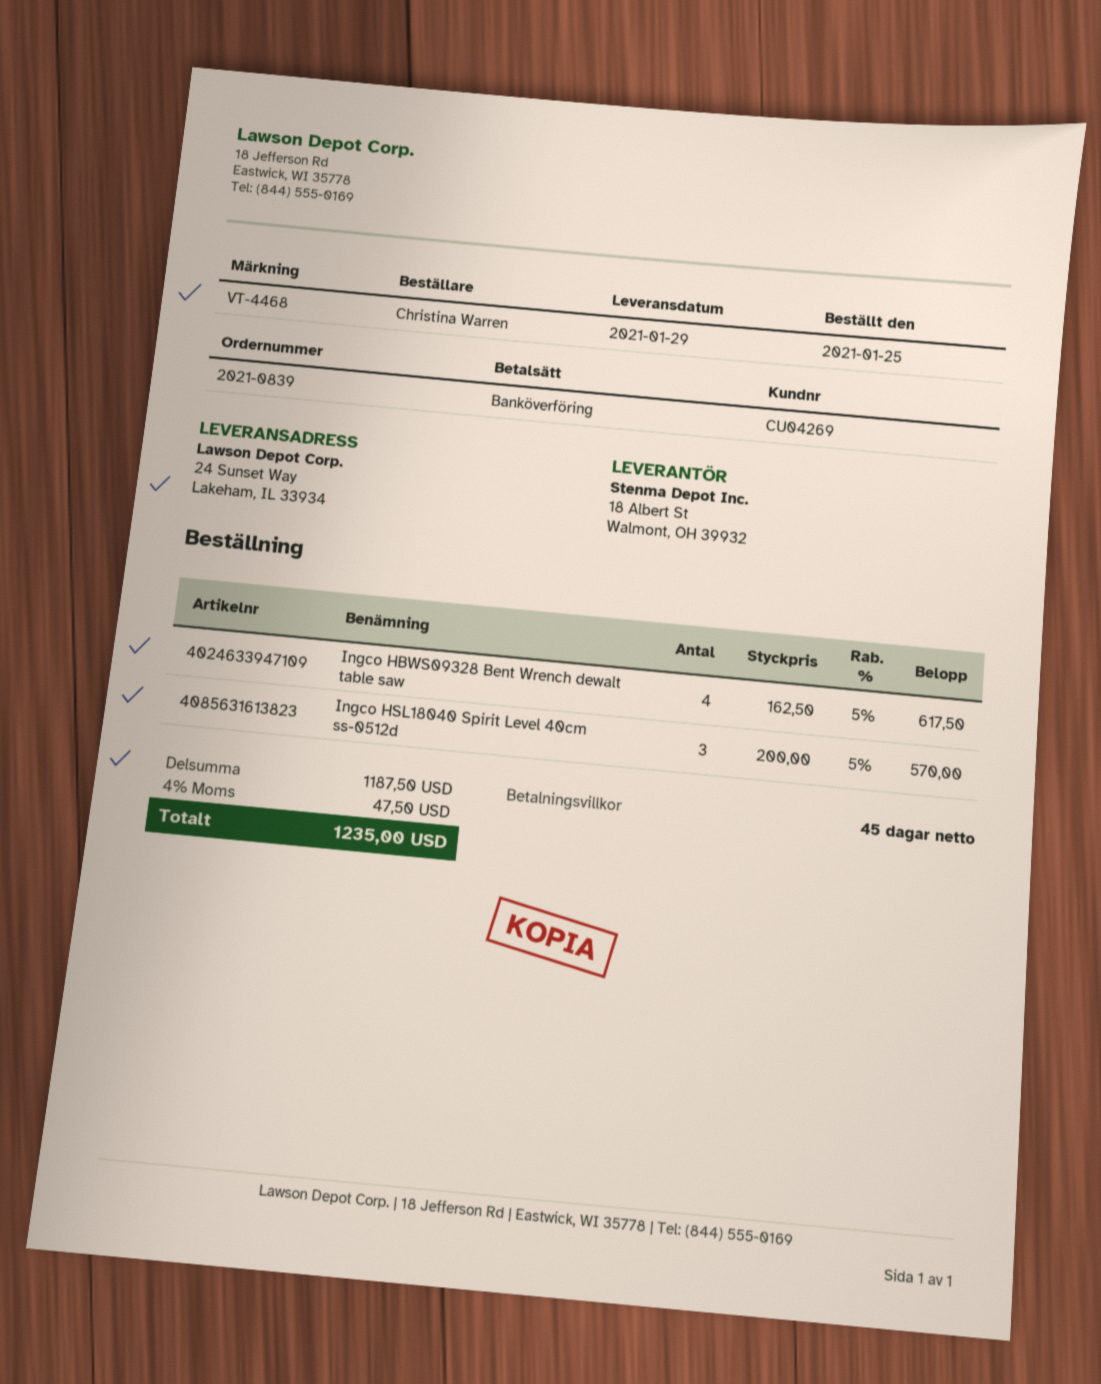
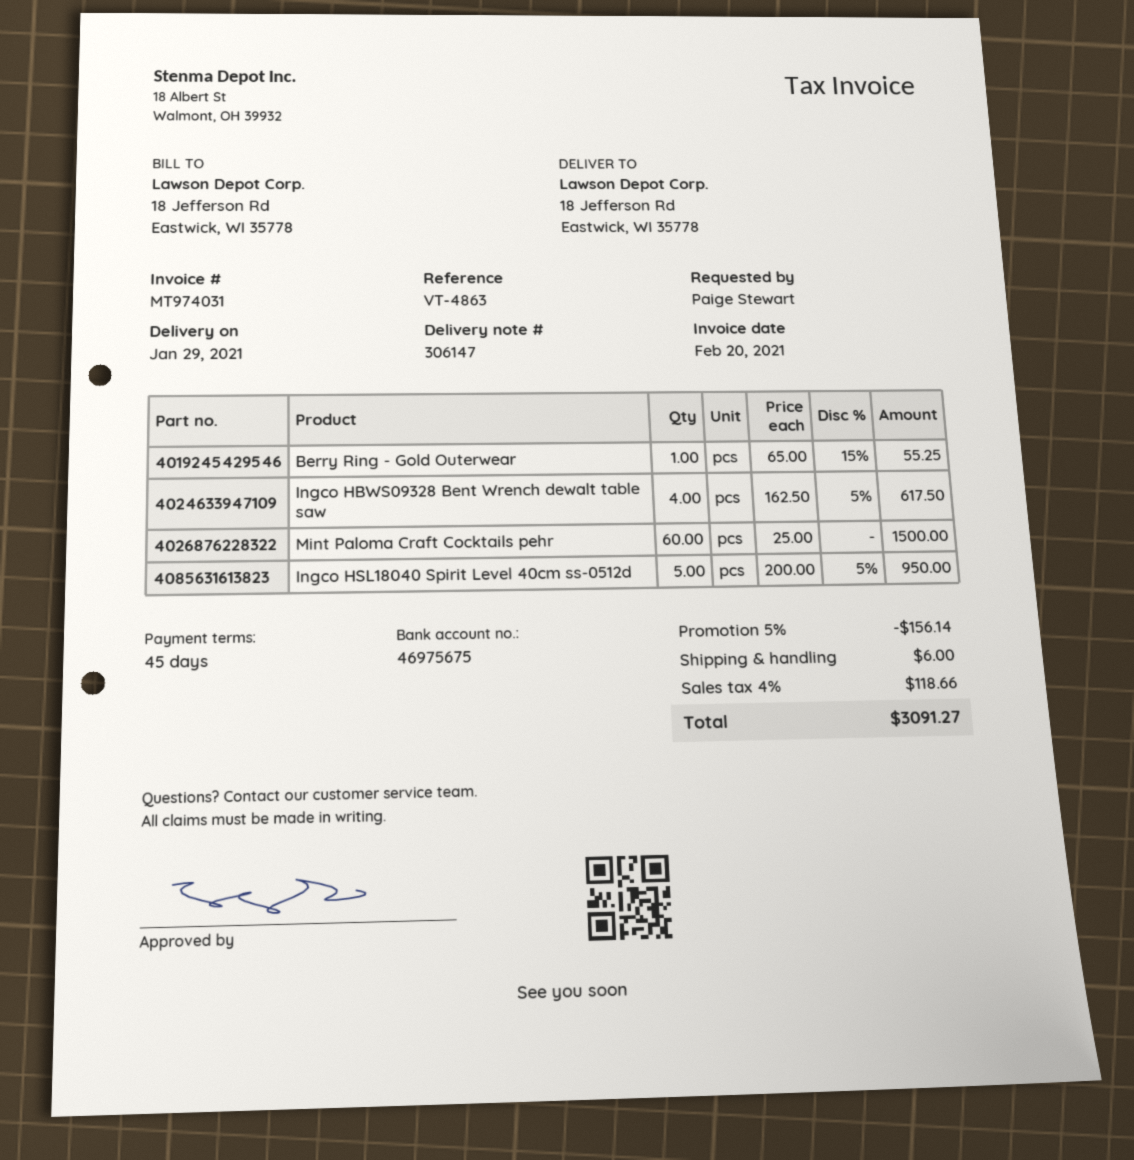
reference: VT-4468 -> VT-4863
ordered by: Christina Warren -> Paige Stewart
ship to: 24 Sunset Way, Lakeham, IL 33934 -> 18 Jefferson Rd, Eastwick, WI 35778
Ingco HSL18040 Spirit Level 40cm ss-0512d: 3 x 200.00 - 5% = 570.00 -> 5 x 200.00 - 5% = 950.00
Berry Ring - Gold Outerwear: none -> 1 x 65.00 - 15% = 55.25
Mint Paloma Craft Cocktails pehr: none -> 60 x 25.00 = 1500.00
discount: none -> 5% = 156.14
shipping: none -> 6.00
tax: 4% = 47.50 -> 4% = 118.66
total: 1235.00 -> 3091.27

